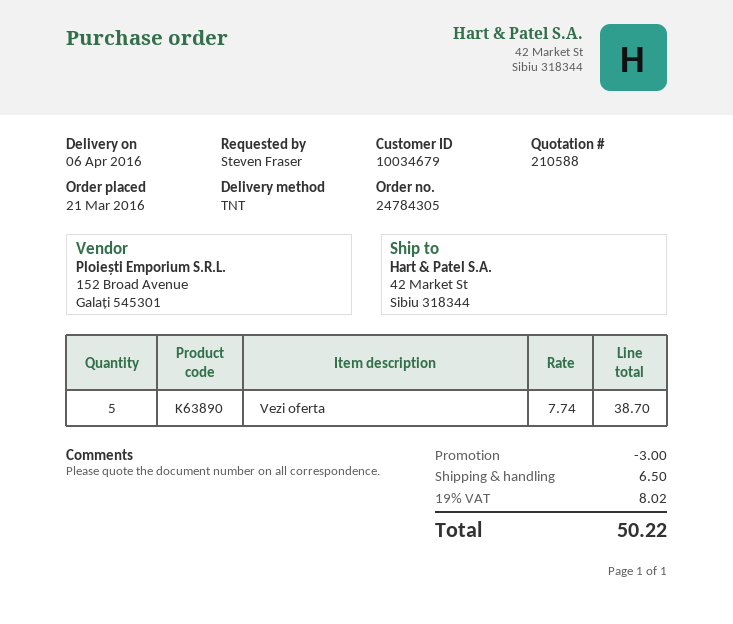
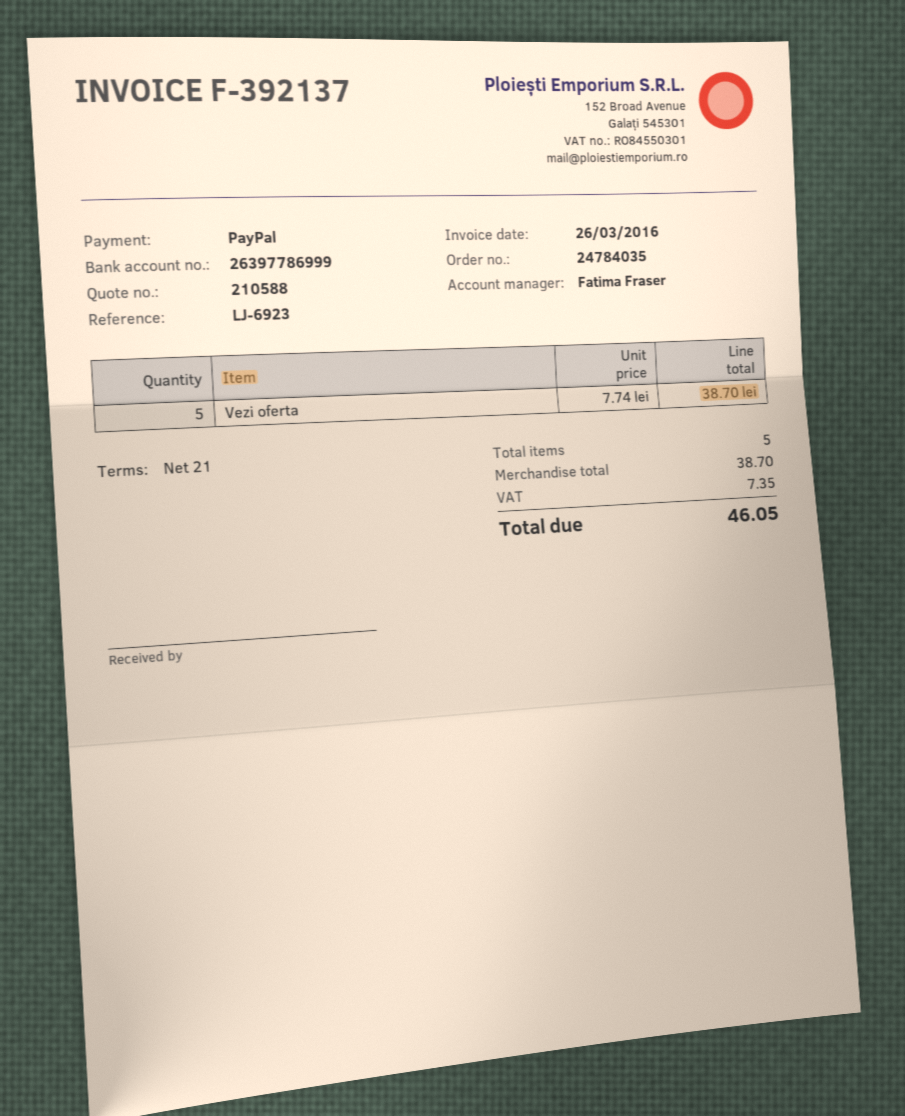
order number: 24784305 -> 24784035
discount: 3.00 -> none
shipping: 6.50 -> none
tax: 8.02 -> 7.35
total: 50.22 -> 46.05

